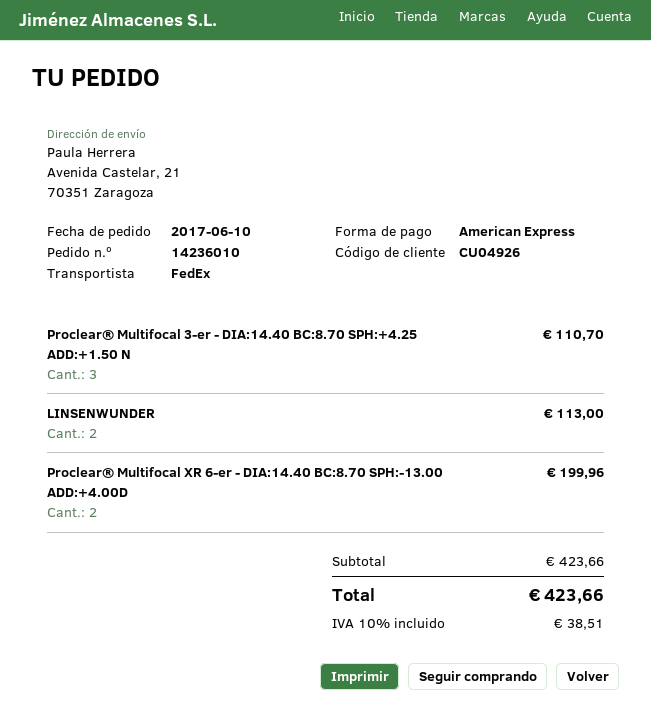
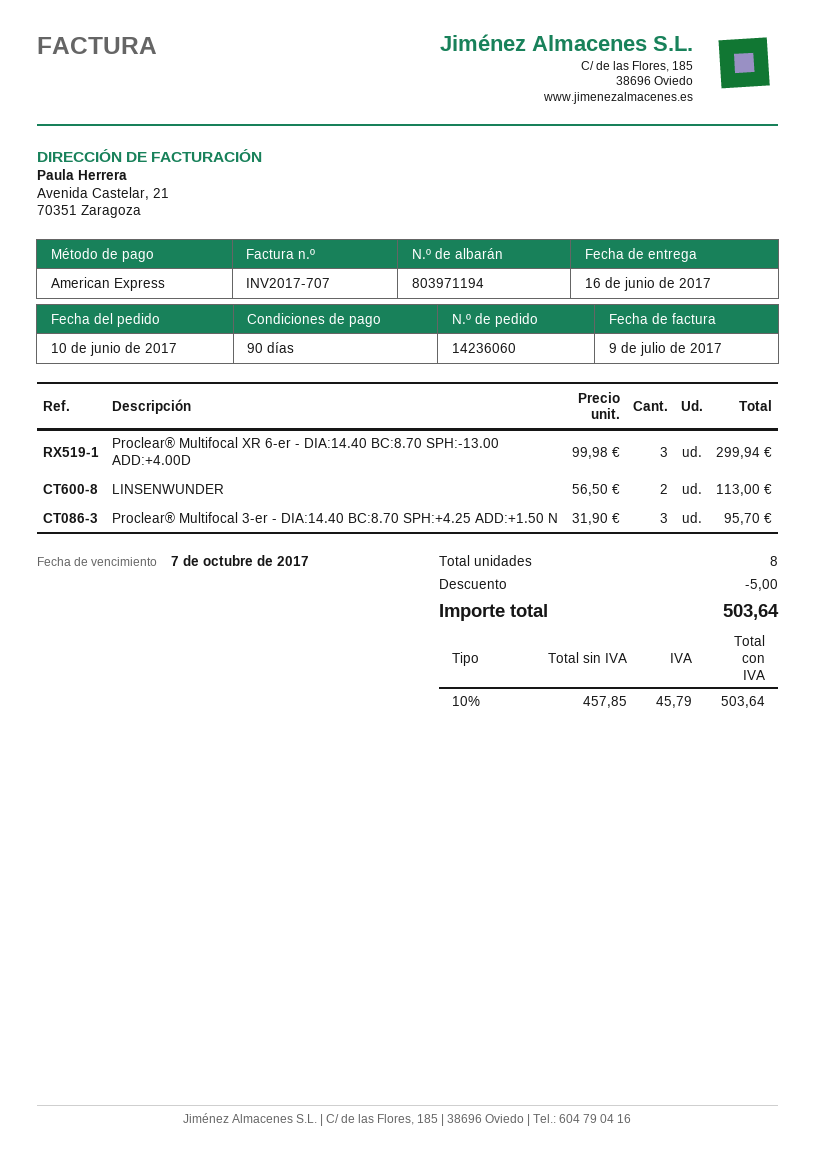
order number: 14236010 -> 14236060
Proclear® Multifocal 3-er - DIA:14.40 BC:8.70 SPH:+4.25 ADD:+1.50 N: 3 for 110.70 -> 3 for 95.70
Proclear® Multifocal XR 6-er - DIA:14.40 BC:8.70 SPH:-13.00 ADD:+4.00D: 2 for 199.96 -> 3 for 299.94
discount: none -> 5.00
tax: 10% = 38.51 -> 10% = 45.79
total: 423.66 -> 503.64

